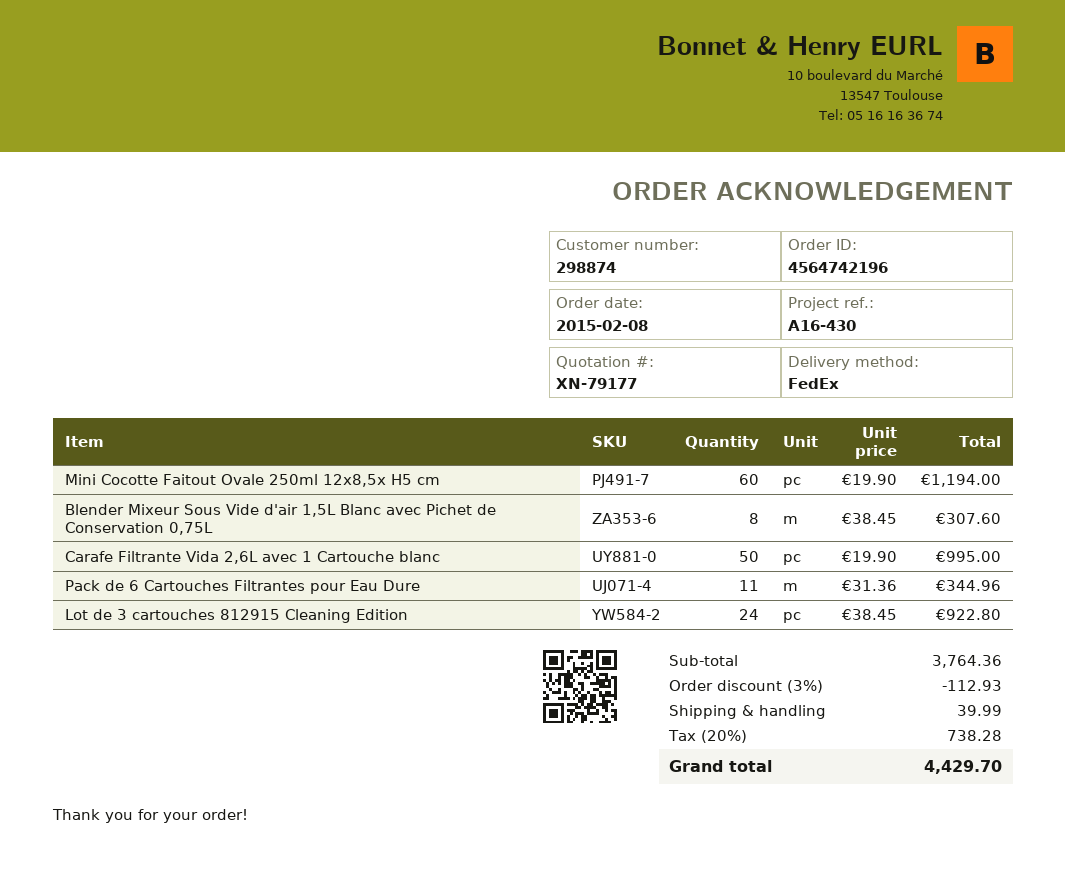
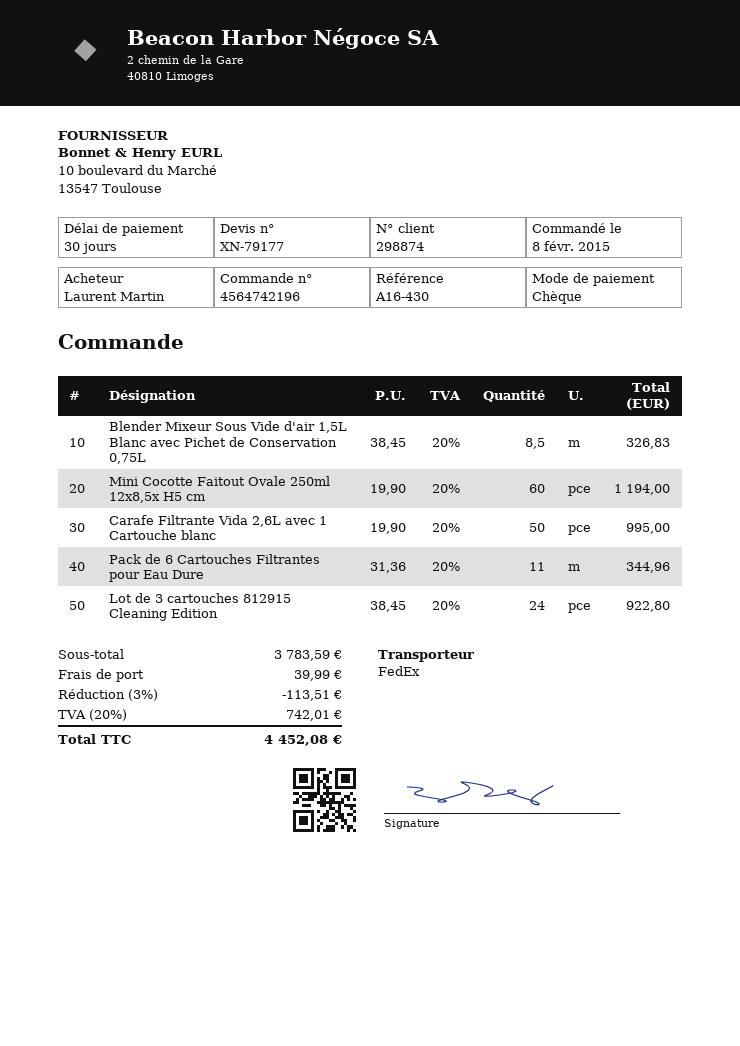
Blender Mixeur Sous Vide d'air 1,5L Blanc avec Pichet de Conservation 0,75L: 8 x 38.45 = 307.60 -> 8.5 x 38.45 = 326.83
subtotal: 3764.36 -> 3783.59
discount: 3% = 112.93 -> 3% = 113.51
tax: 20% = 738.28 -> 20% = 742.01
total: 4429.70 -> 4452.08

